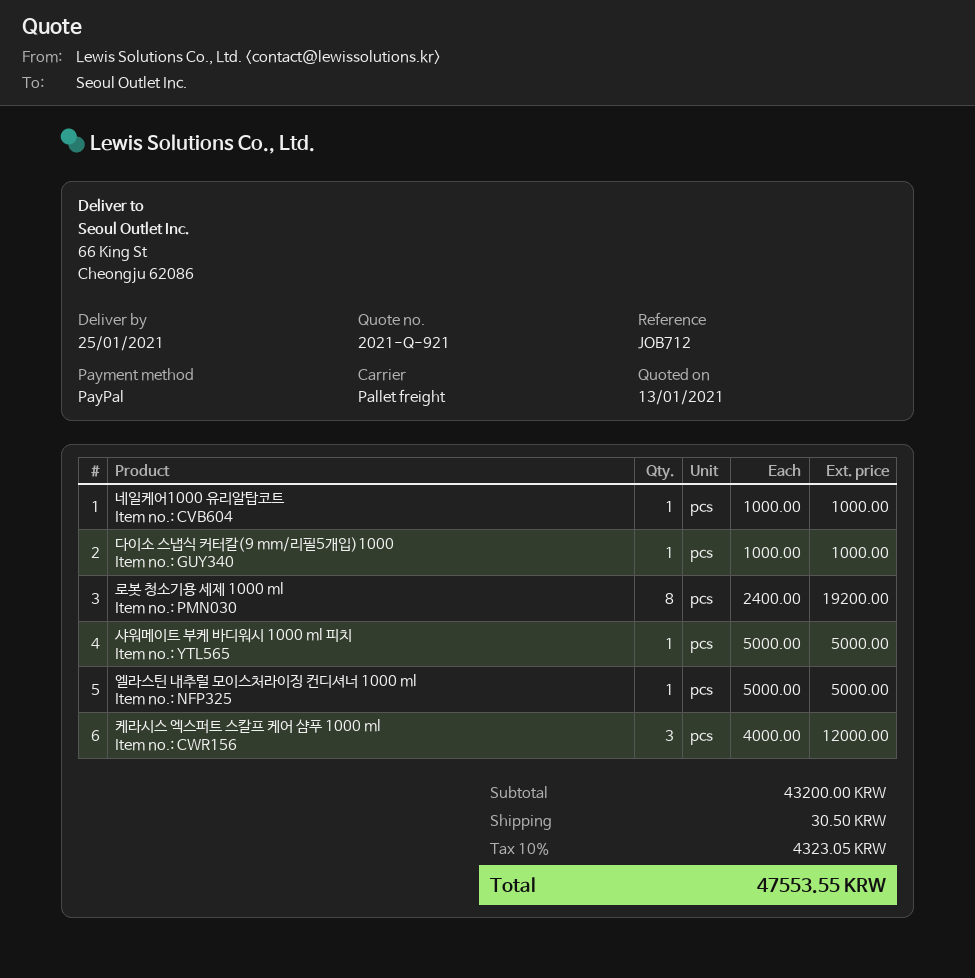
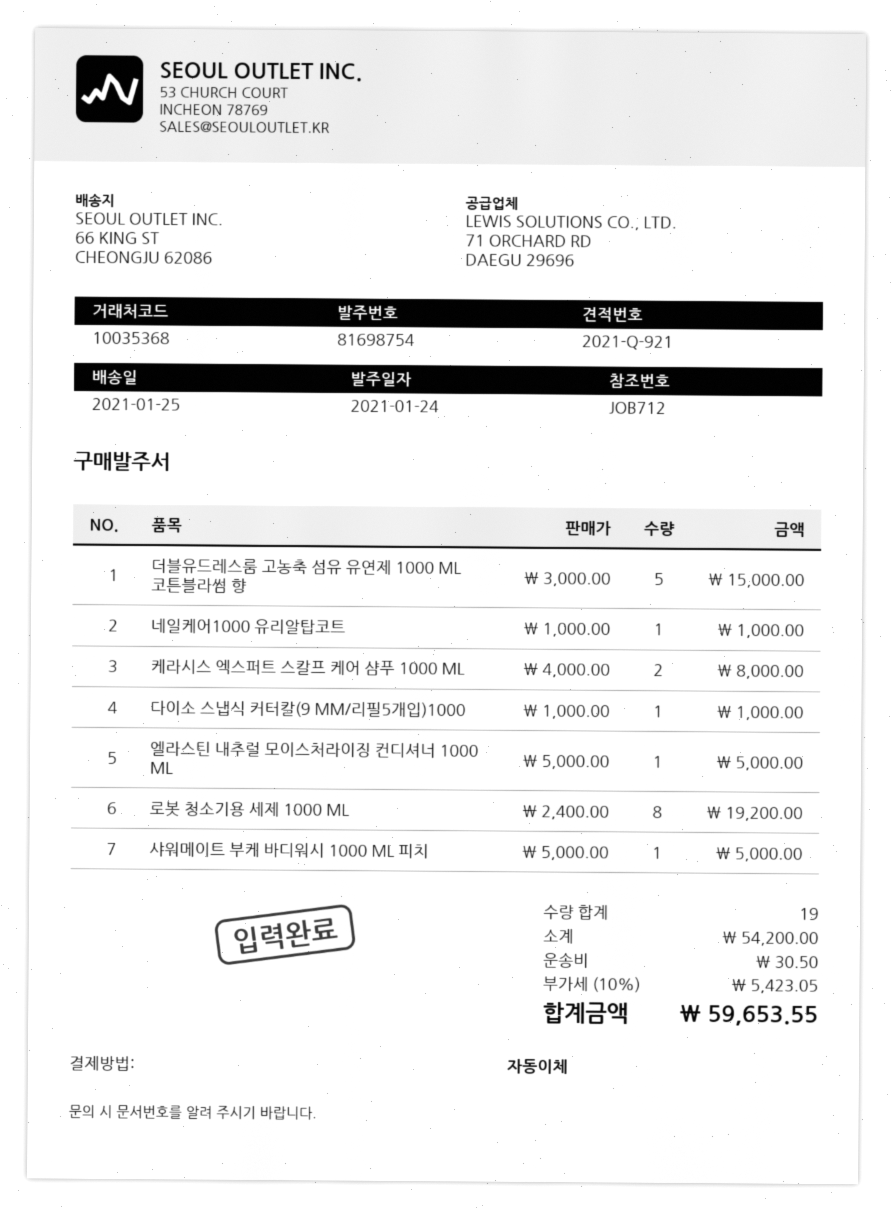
payment method: PayPal -> direct debit
케라시스 엑스퍼트 스칼프 케어 샴푸 1000 ml: 3 x 4000.00 = 12000.00 -> 2 x 4000.00 = 8000.00
더블유드레스룸 고농축 섬유 유연제 1000 ML 코튼블라썸 향: none -> 5 x 3000.00 = 15000.00
subtotal: 43200.00 -> 54200.00
tax: 10% = 4323.05 -> 10% = 5423.05
total: 47553.55 -> 59653.55

